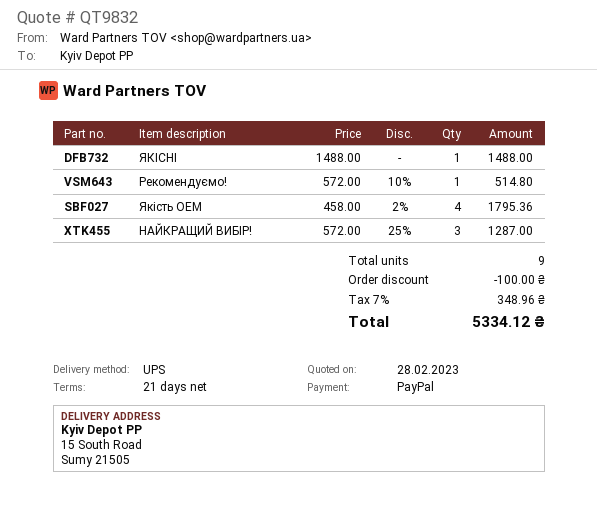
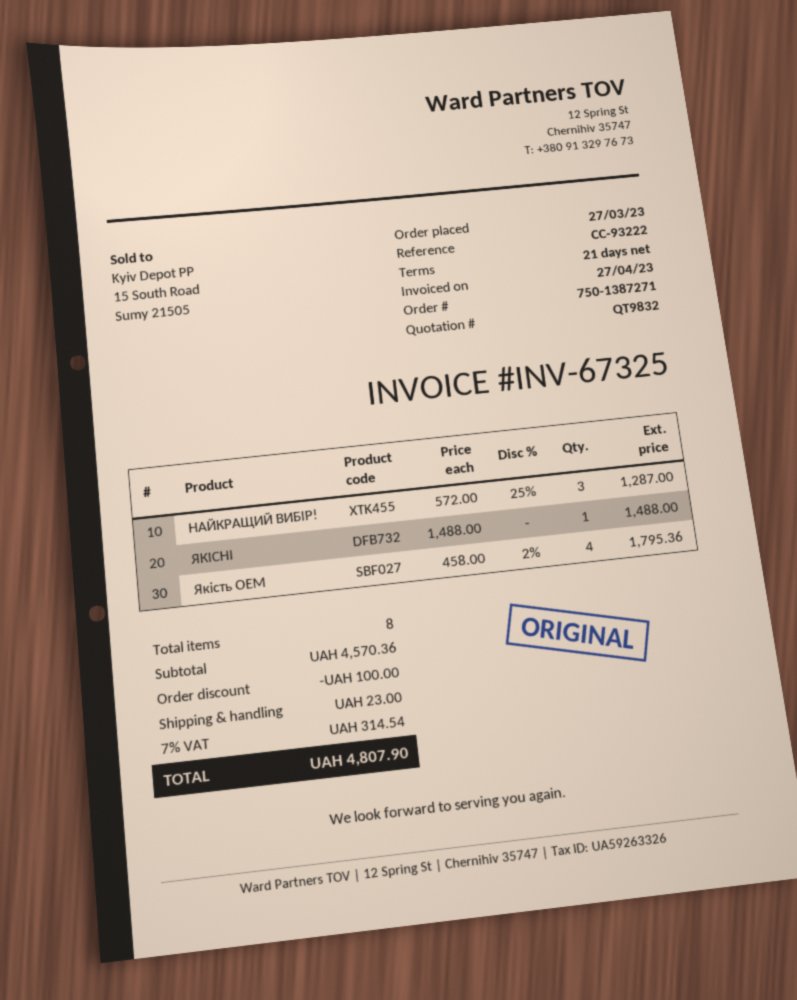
Рекомендуємо!: 1 x 572.00 - 10% = 514.80 -> none
total quantity: 9 -> 8
shipping: none -> 23.00
tax: 7% = 348.96 -> 7% = 314.54
total: 5334.12 -> 4807.90

